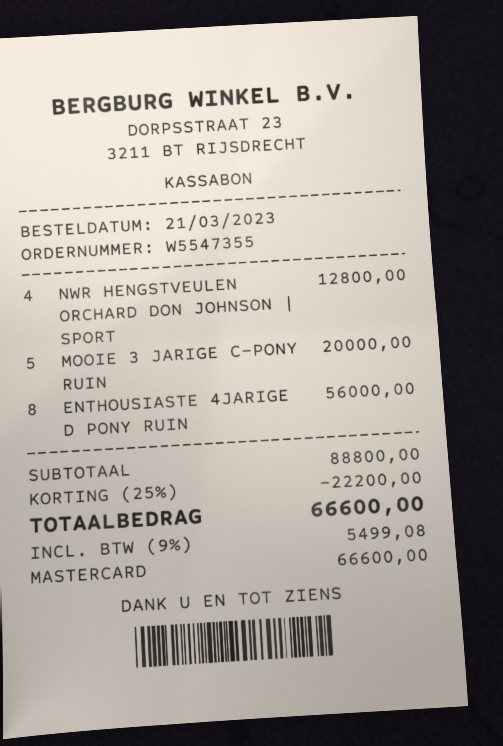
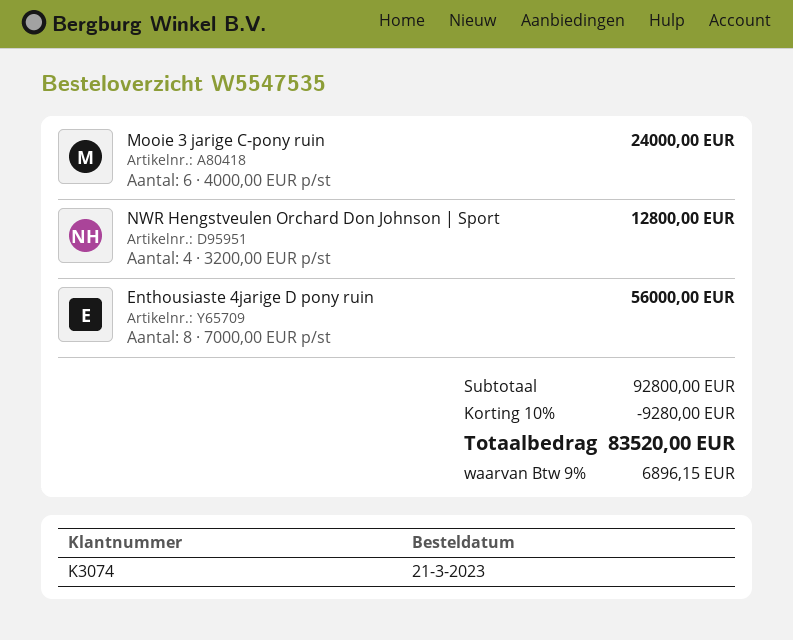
order number: W5547355 -> W5547535
MOOIE 3 JARIGE C-PONY RUIN: 5 for 20000.00 -> 6 for 24000.00
subtotal: 88800.00 -> 92800.00
discount: 25% = 22200.00 -> 10% = 9280.00
tax: 9% = 5499.08 -> 9% = 6896.15
total: 66600.00 -> 83520.00

